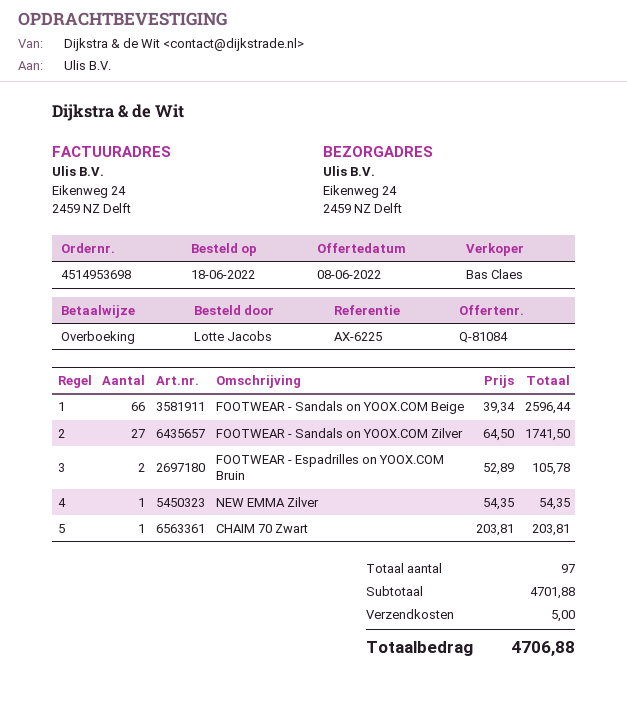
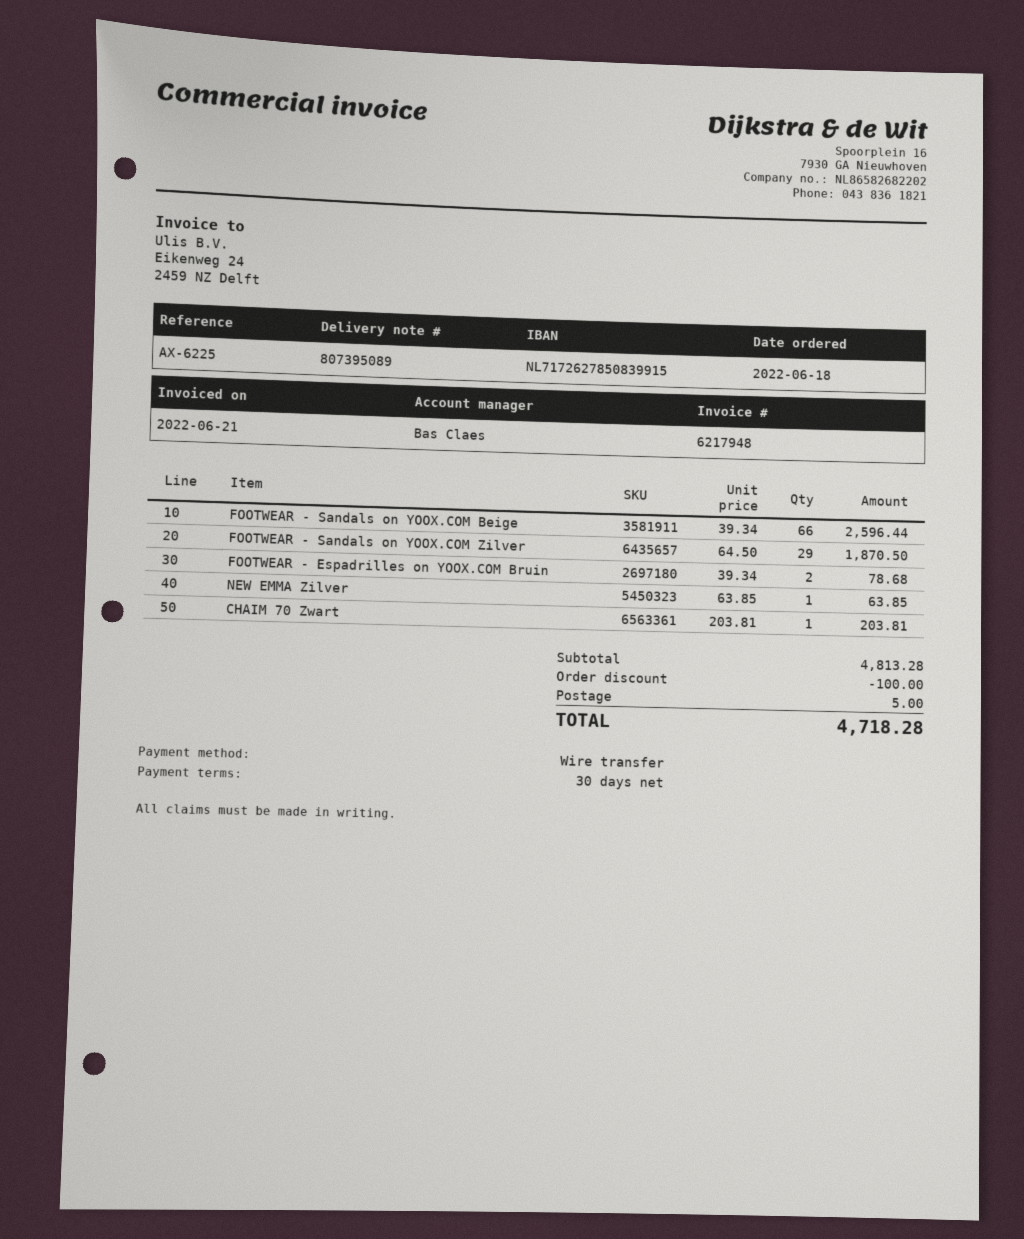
FOOTWEAR - Sandals on YOOX.COM Zilver: 27 x 64.50 = 1741.50 -> 29 x 64.50 = 1870.50
FOOTWEAR - Espadrilles on YOOX.COM Bruin: 2 x 52.89 = 105.78 -> 2 x 39.34 = 78.68
NEW EMMA Zilver: 1 x 54.35 = 54.35 -> 1 x 63.85 = 63.85
subtotal: 4701.88 -> 4813.28
discount: none -> 100.00
total: 4706.88 -> 4718.28

